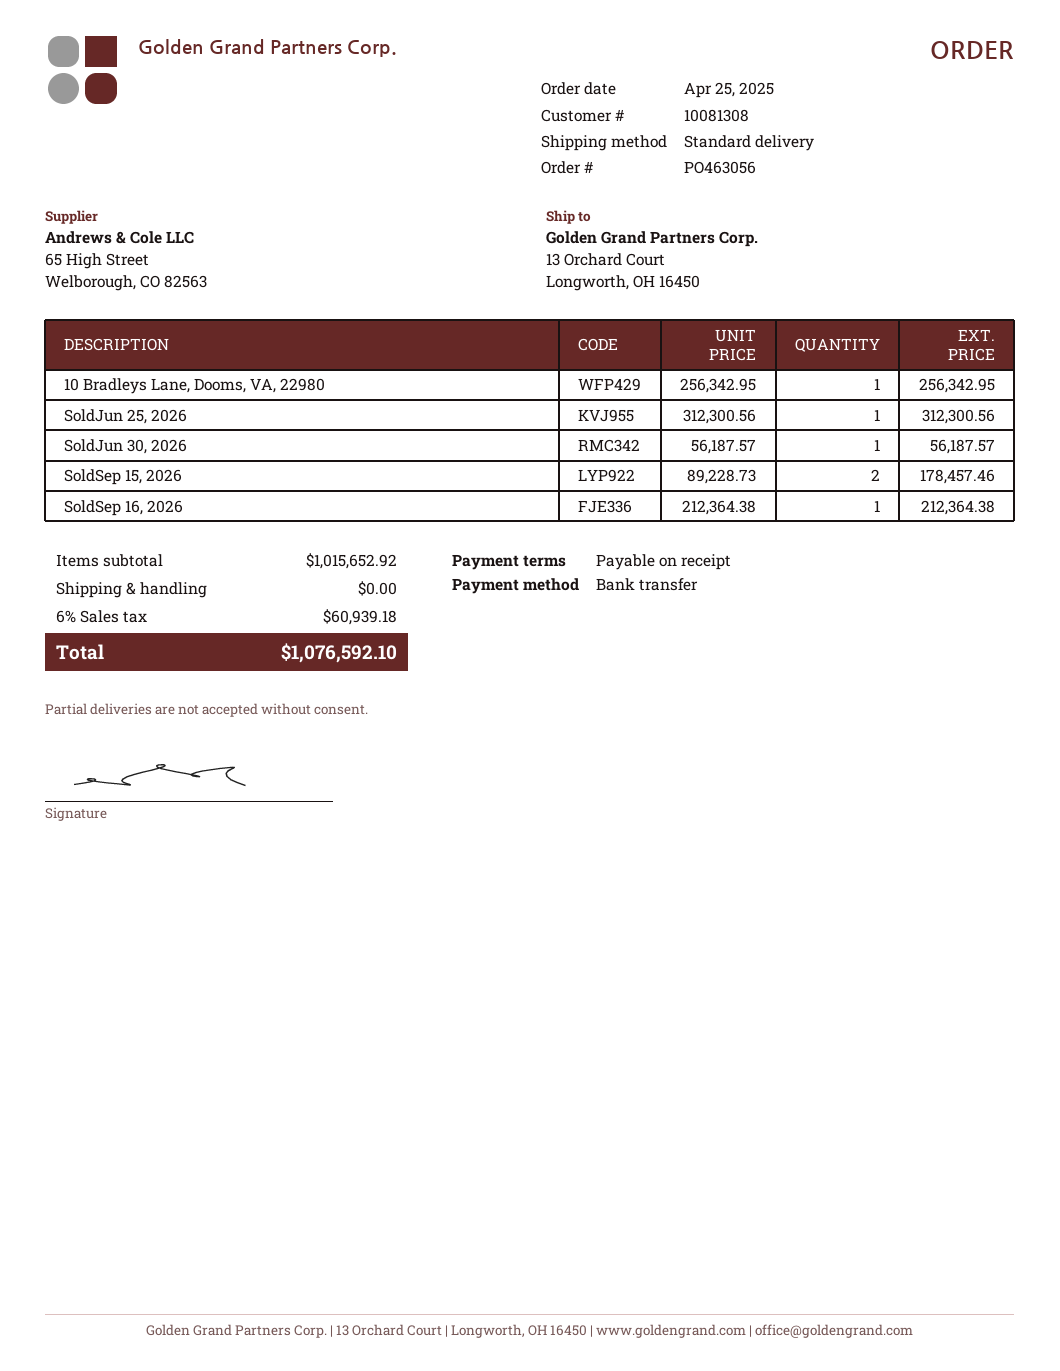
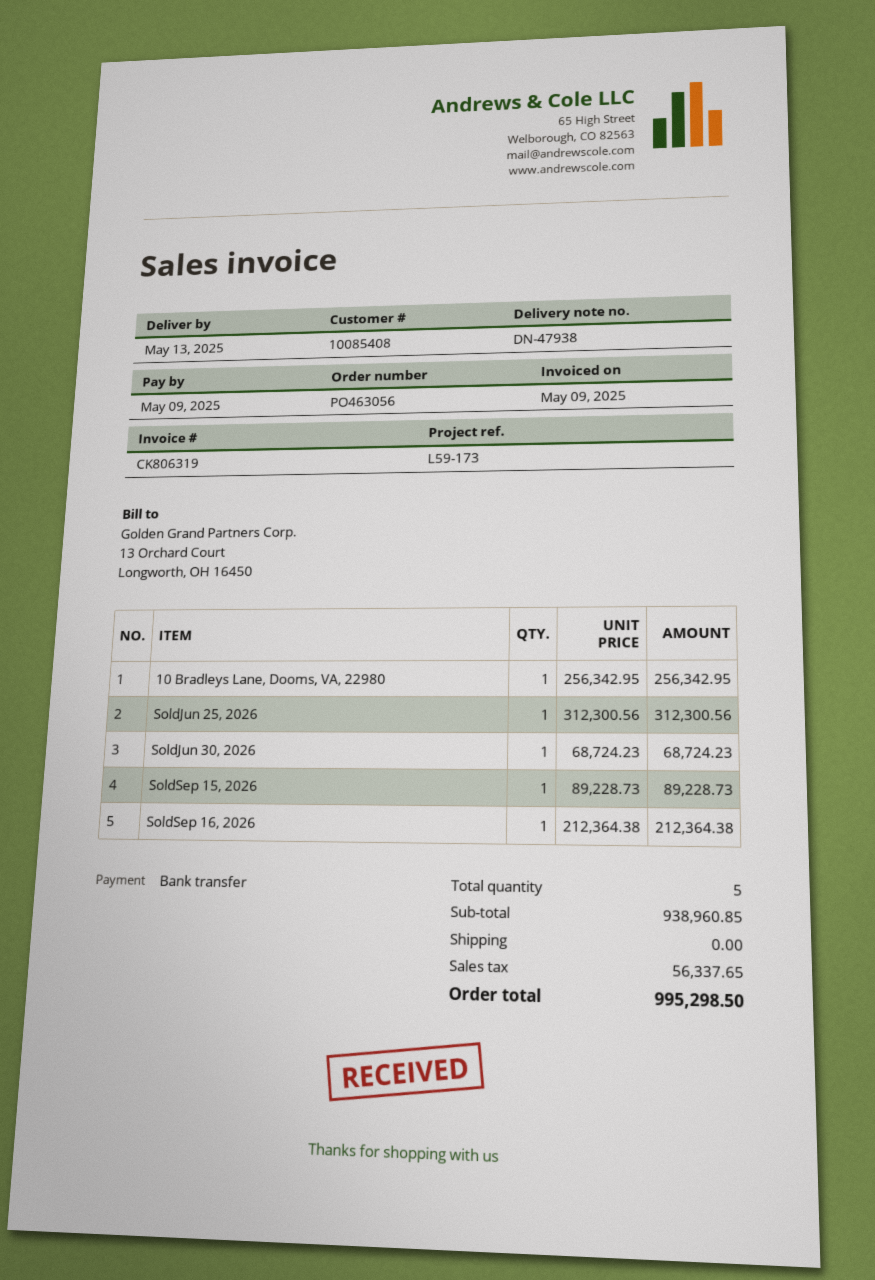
customer number: 10081308 -> 10085408
SoldJun 30, 2026: 1 x 56187.57 = 56187.57 -> 1 x 68724.23 = 68724.23
SoldSep 15, 2026: 2 x 89228.73 = 178457.46 -> 1 x 89228.73 = 89228.73
subtotal: 1015652.92 -> 938960.85
tax: 60939.18 -> 56337.65
total: 1076592.10 -> 995298.50

